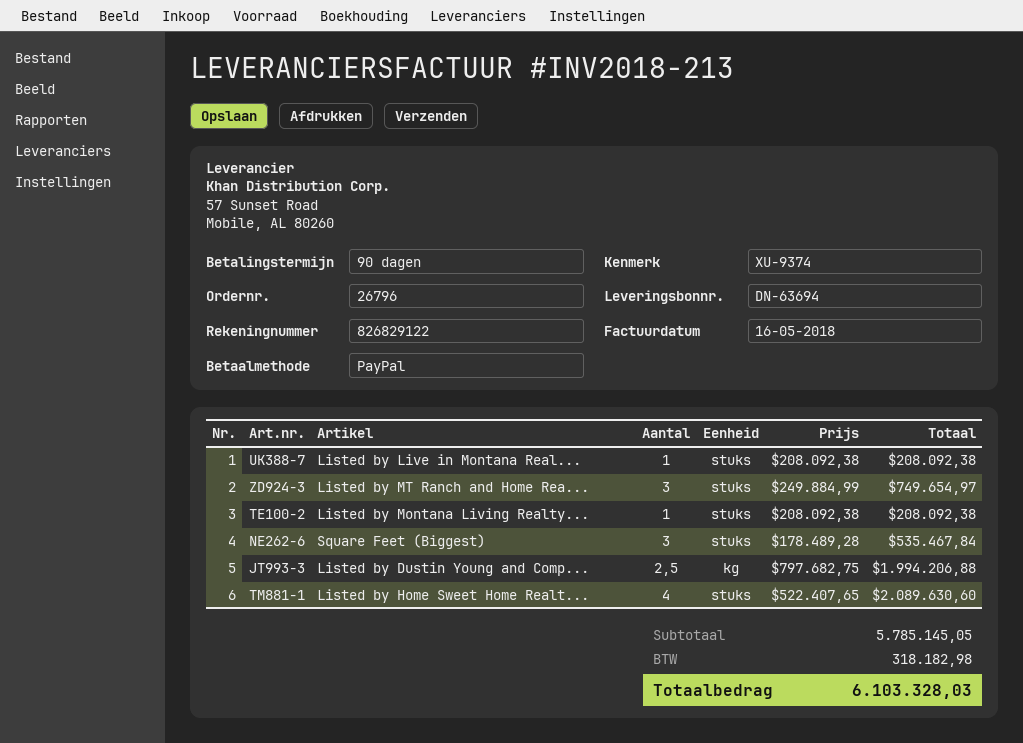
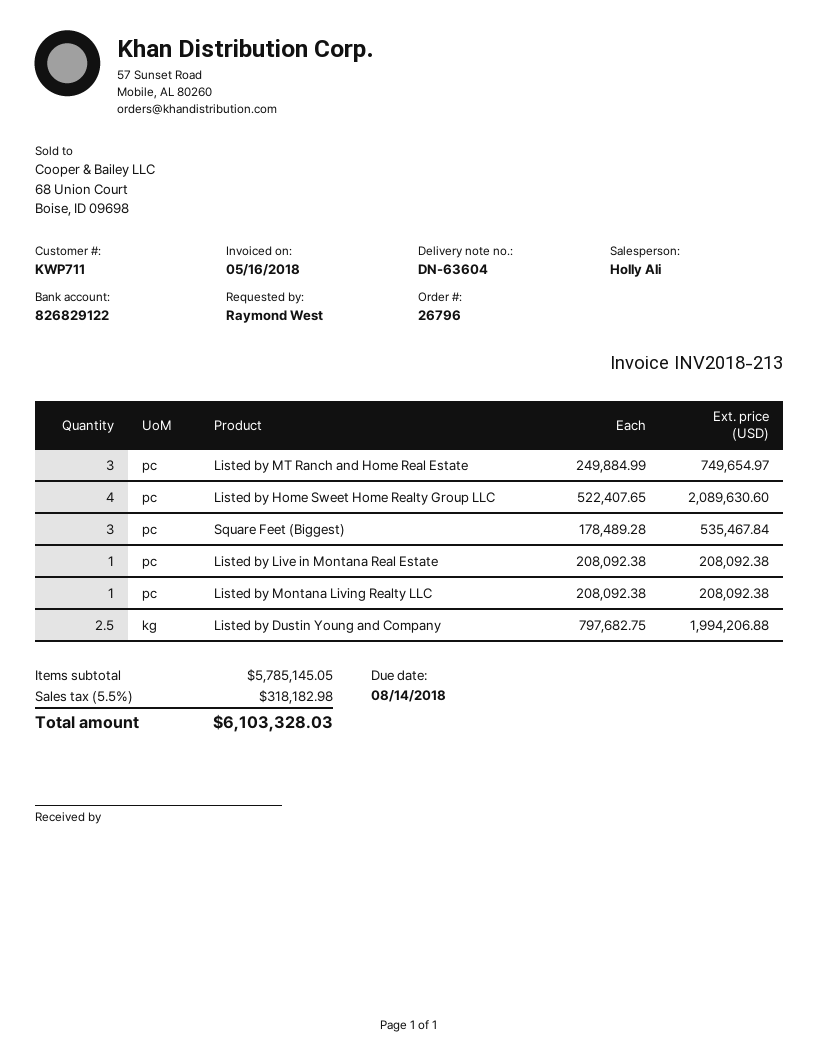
delivery note number: DN-63694 -> DN-63604

